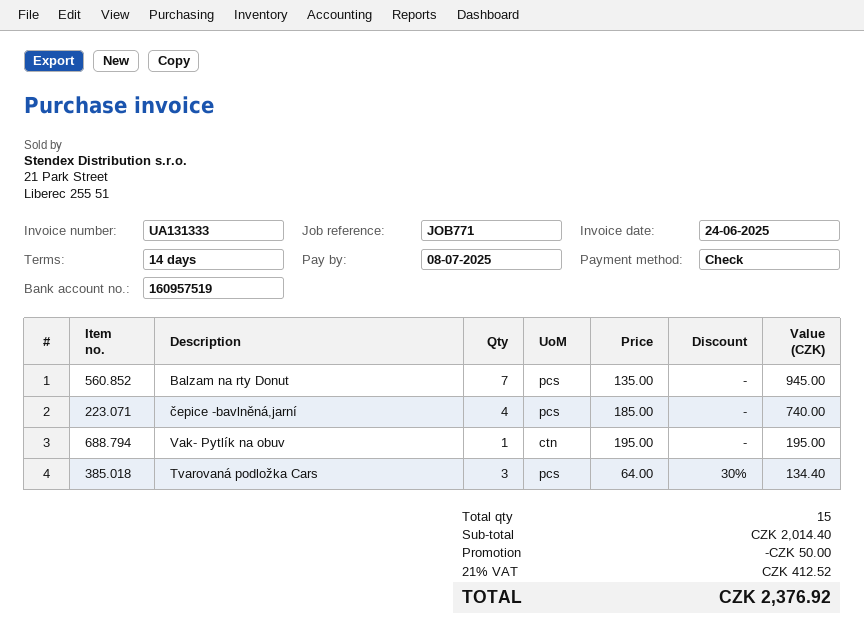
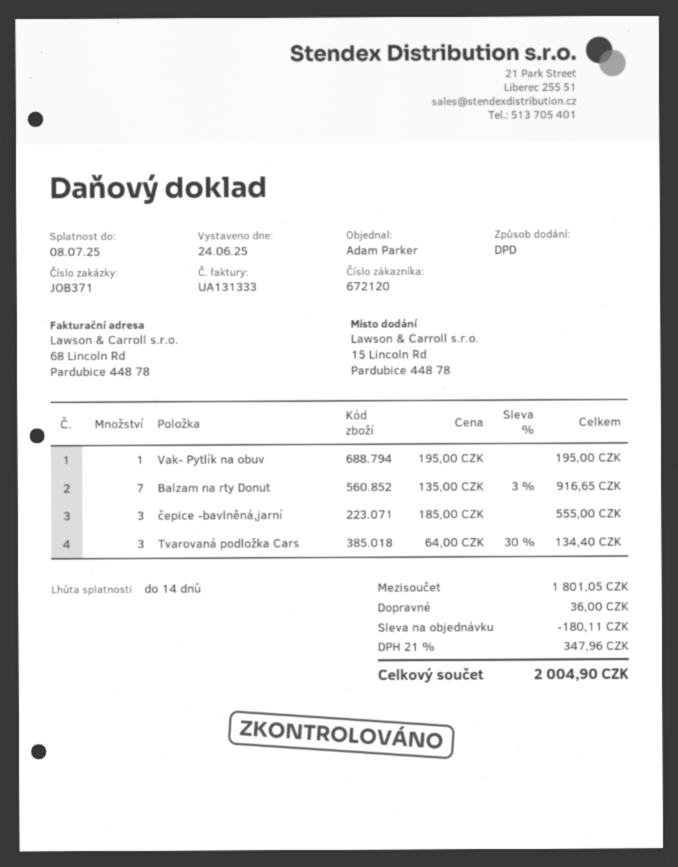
reference: JOB771 -> JOB371
Balzam na rty Donut: 7 x 135.00 = 945.00 -> 7 x 135.00 - 3% = 916.65
čepice -bavlněná,jarní: 4 x 185.00 = 740.00 -> 3 x 185.00 = 555.00
subtotal: 2014.40 -> 1801.05
discount: 50.00 -> 180.11
shipping: none -> 36.00
tax: 21% = 412.52 -> 21% = 347.96
total: 2376.92 -> 2004.90

